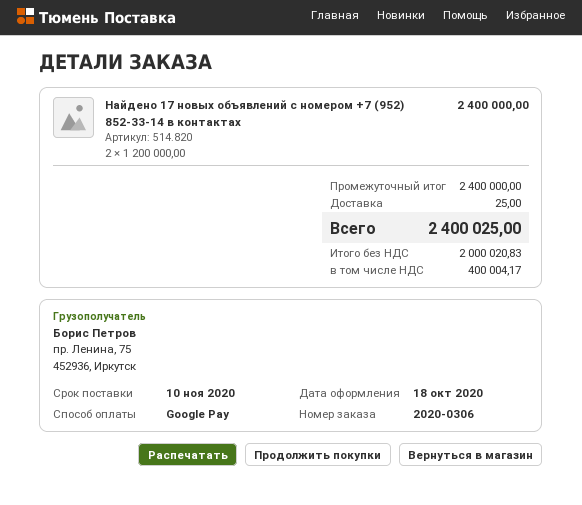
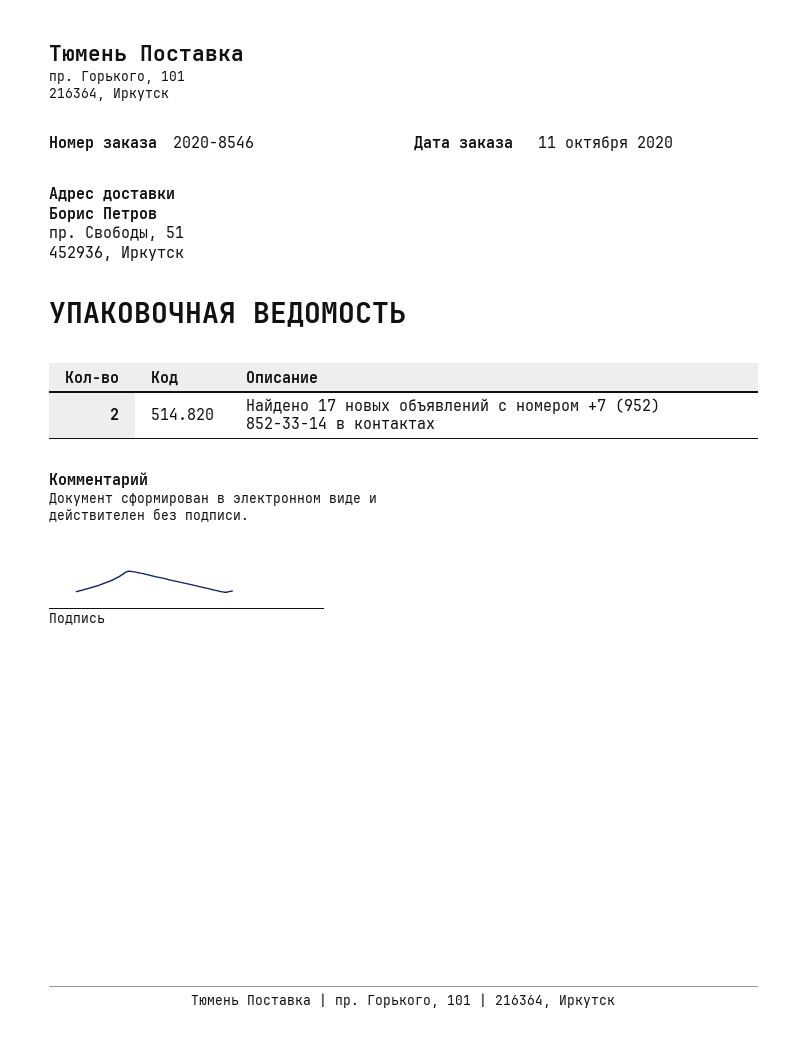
order number: 2020-0306 -> 2020-8546
order date: 2020-10-18 -> 2020-10-11
ship to: пр. Ленина, 75, 452936, Иркутск -> пр. Свободы, 51, 452936, Иркутск

